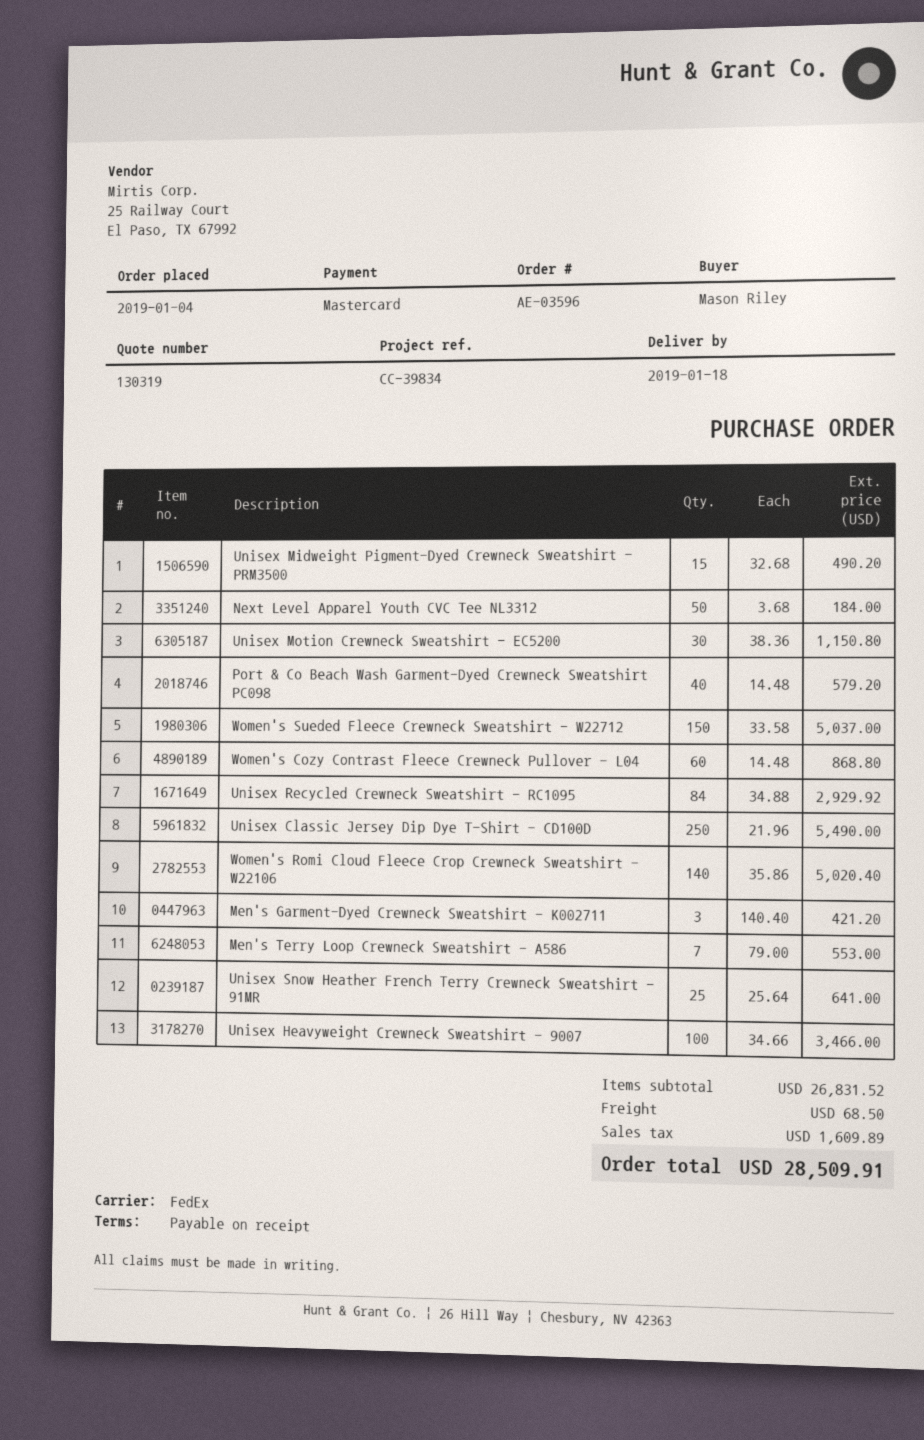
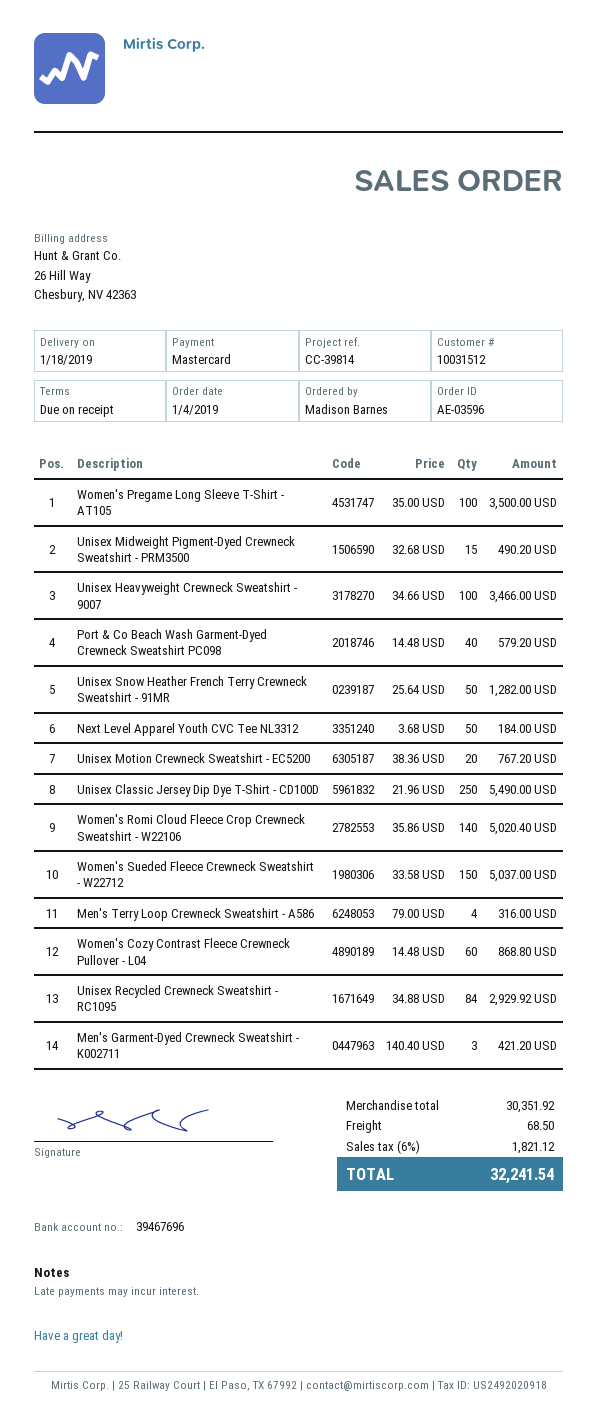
reference: CC-39834 -> CC-39814
ordered by: Mason Riley -> Madison Barnes
Unisex Motion Crewneck Sweatshirt - EC5200: 30 x 38.36 = 1150.80 -> 20 x 38.36 = 767.20
Men's Terry Loop Crewneck Sweatshirt - A586: 7 x 79.00 = 553.00 -> 4 x 79.00 = 316.00
Unisex Snow Heather French Terry Crewneck Sweatshirt - 91MR: 25 x 25.64 = 641.00 -> 50 x 25.64 = 1282.00
Women's Pregame Long Sleeve T-Shirt - AT105: none -> 100 x 35.00 = 3500.00
subtotal: 26831.52 -> 30351.92
tax: 1609.89 -> 1821.12
total: 28509.91 -> 32241.54

